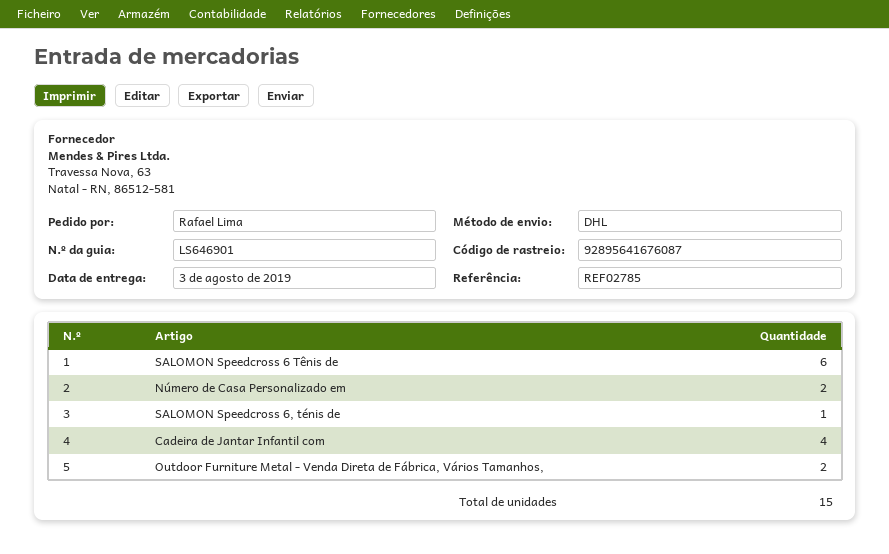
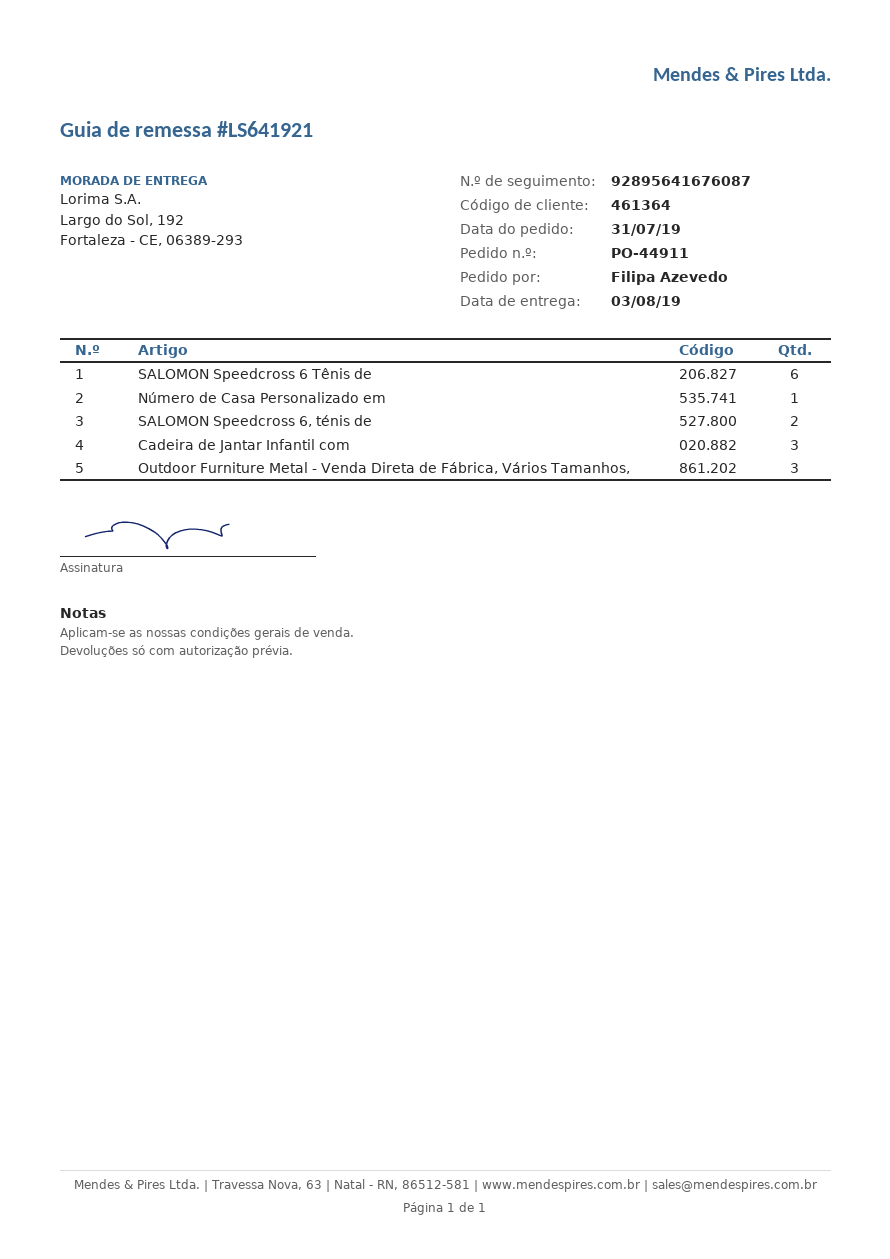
delivery note number: LS646901 -> LS641921
ordered by: Rafael Lima -> Filipa Azevedo
Número de Casa Personalizado em: 2 -> 1
SALOMON Speedcross 6, ténis de: 1 -> 2
Cadeira de Jantar Infantil com: 4 -> 3
Outdoor Furniture Metal - Venda Direta de Fábrica, Vários Tamanhos,: 2 -> 3

